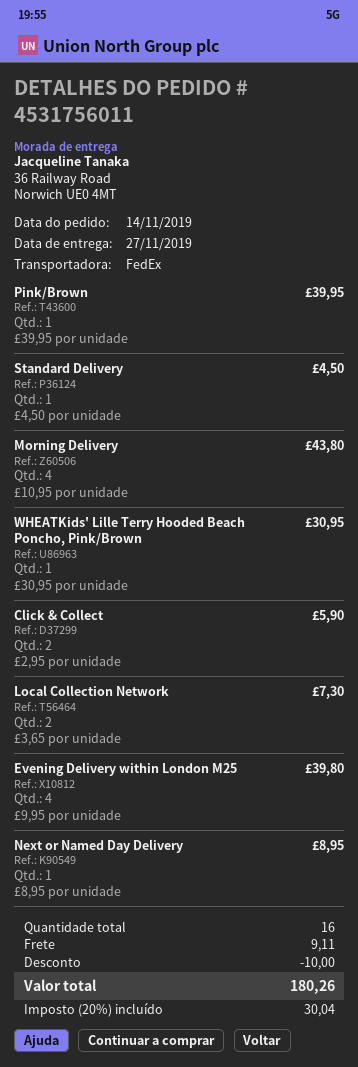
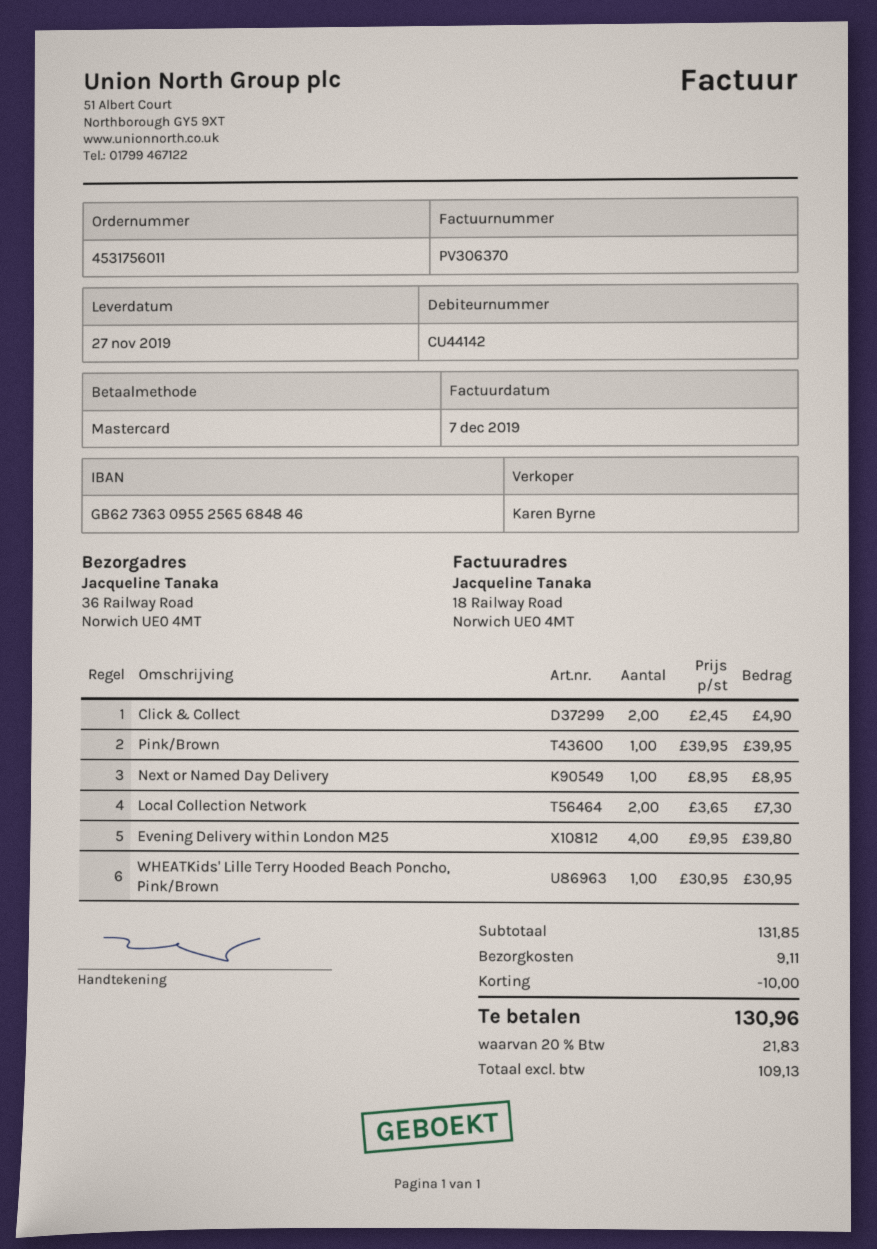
Standard Delivery: 1 x 4.50 = 4.50 -> none
Morning Delivery: 4 x 10.95 = 43.80 -> none
Click & Collect: 2 x 2.95 = 5.90 -> 2 x 2.45 = 4.90
tax: 20% = 30.04 -> 20% = 21.83
total: 180.26 -> 130.96

